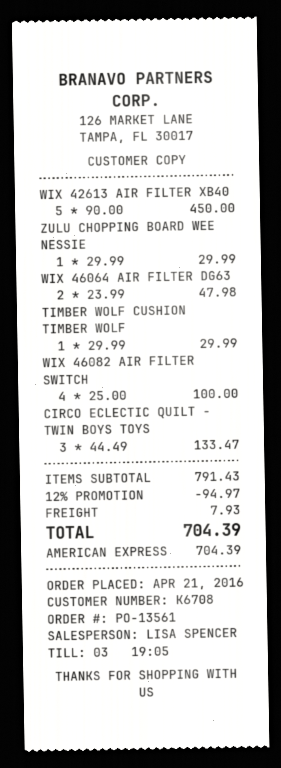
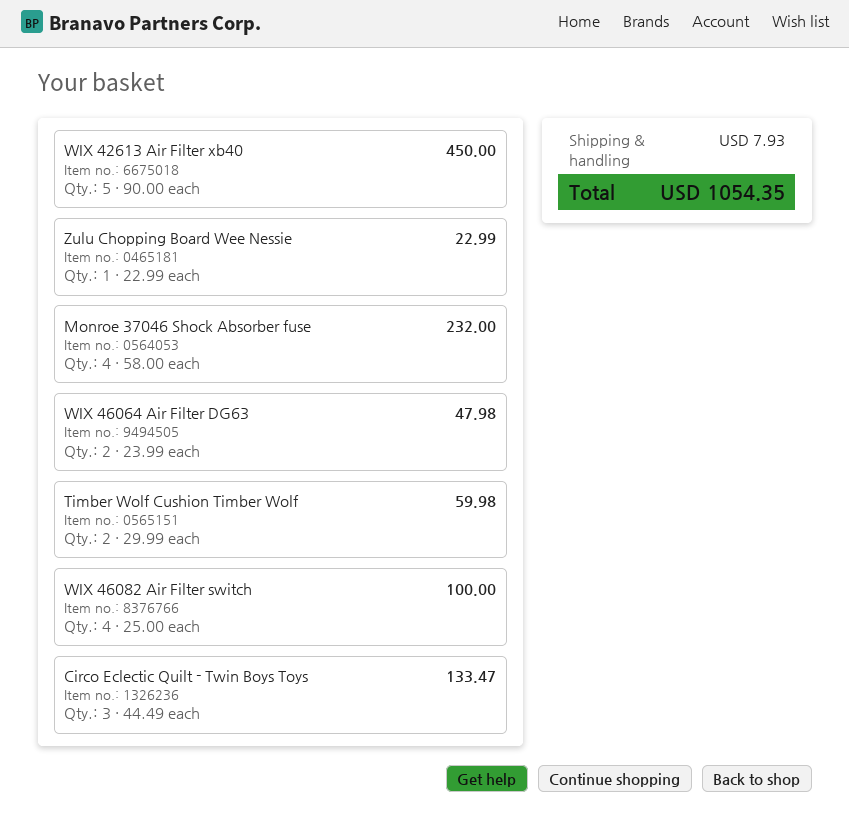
ZULU CHOPPING BOARD WEE NESSIE: 1 x 29.99 = 29.99 -> 1 x 22.99 = 22.99
TIMBER WOLF CUSHION TIMBER WOLF: 1 x 29.99 = 29.99 -> 2 x 29.99 = 59.98
Monroe 37046 Shock Absorber fuse: none -> 4 x 58.00 = 232.00
discount: 12% = 94.97 -> none
total: 704.39 -> 1054.35

